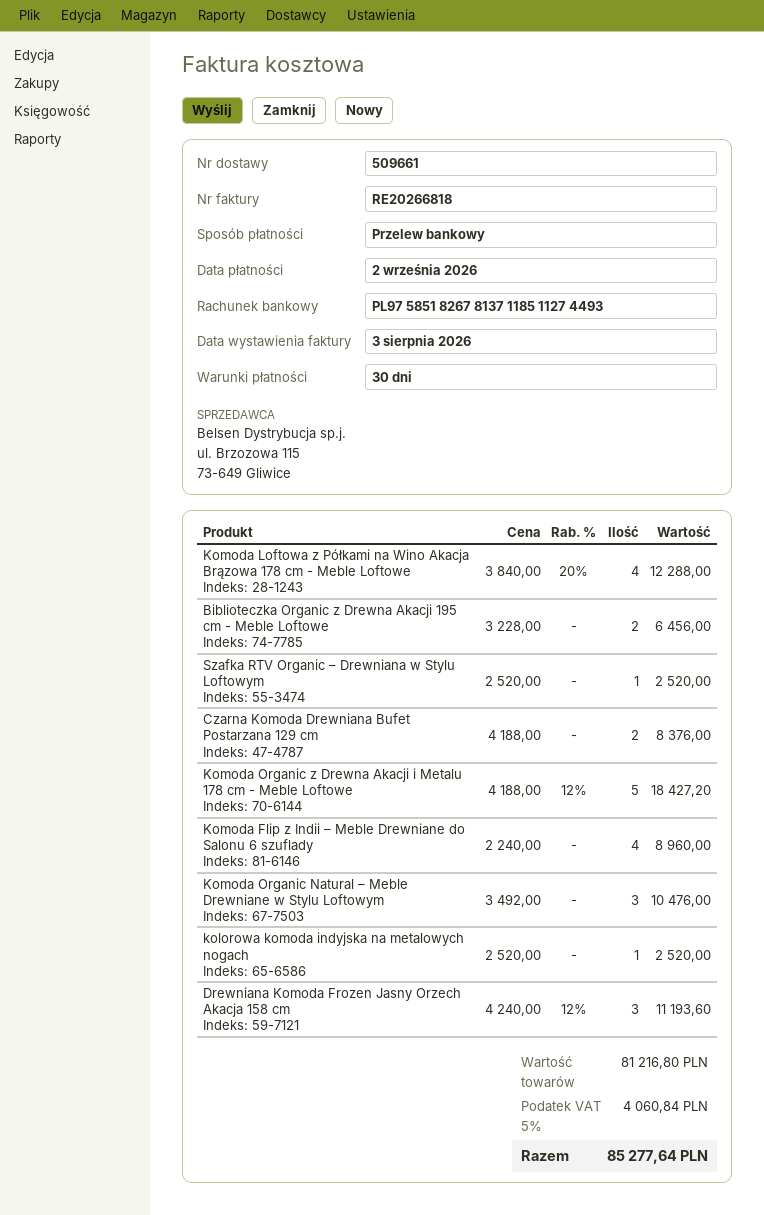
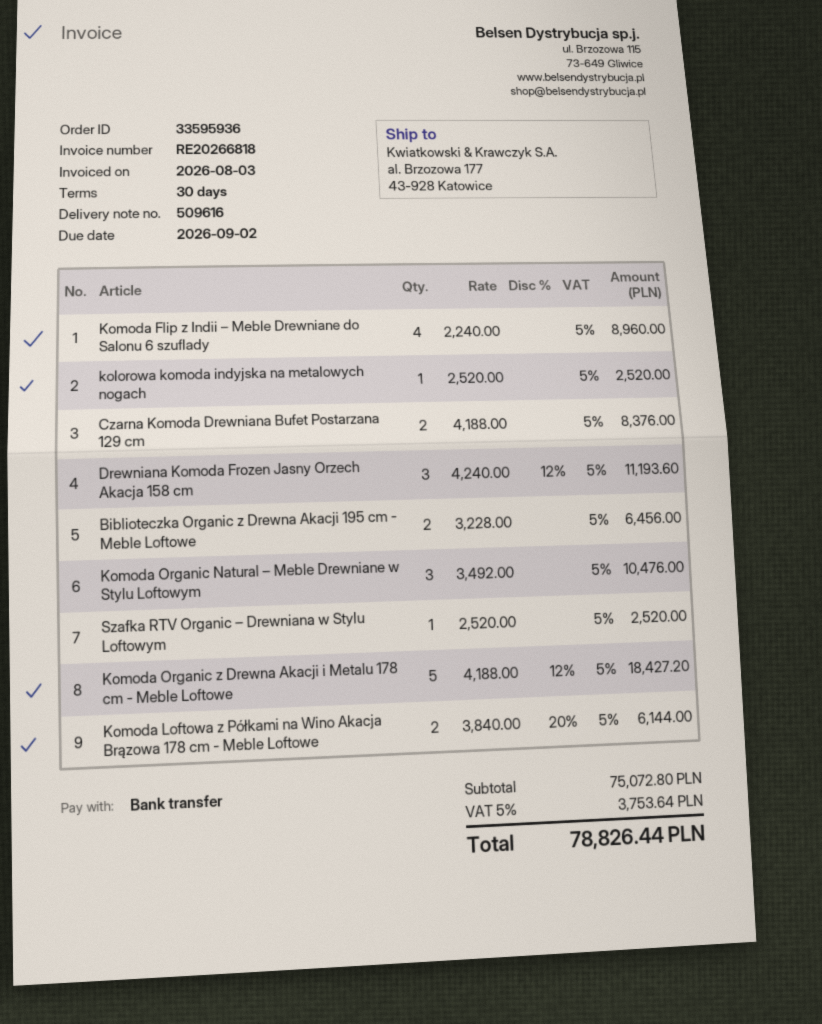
delivery note number: 509661 -> 509616
Komoda Loftowa z Półkami na Wino Akacja Brązowa 178 cm - Meble Loftowe: 4 x 3840.00 - 20% = 12288.00 -> 2 x 3840.00 - 20% = 6144.00
subtotal: 81216.80 -> 75072.80
tax: 5% = 4060.84 -> 5% = 3753.64
total: 85277.64 -> 78826.44

